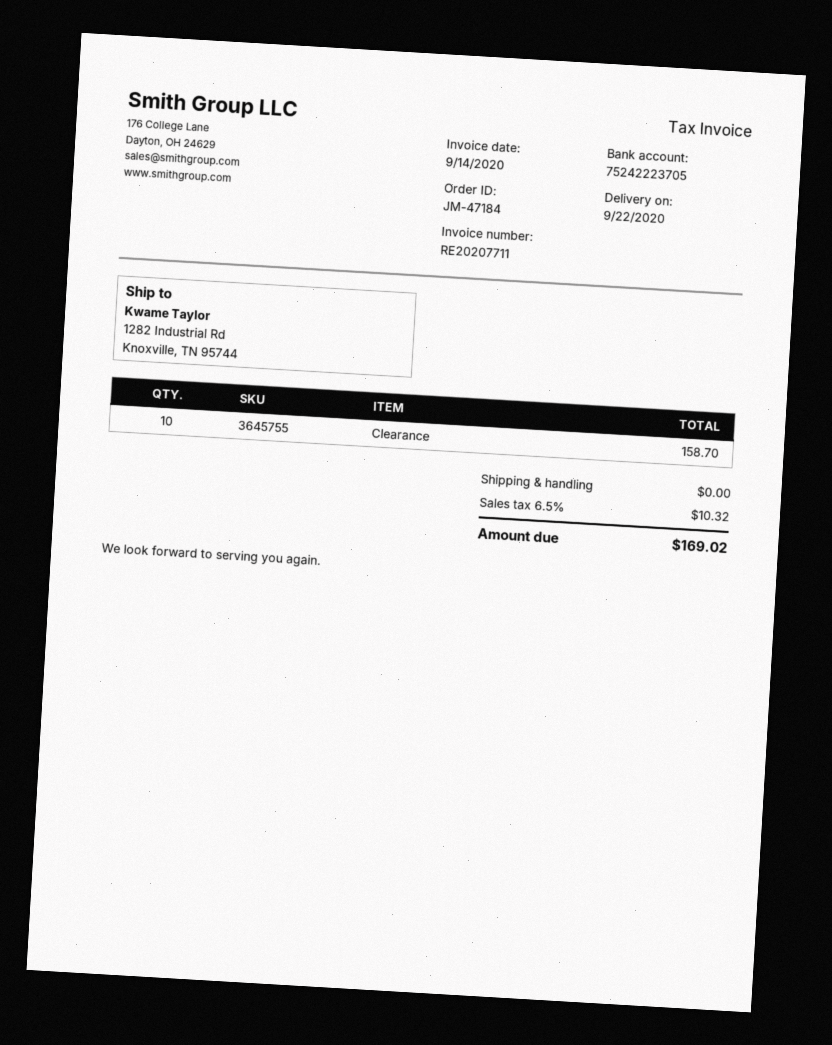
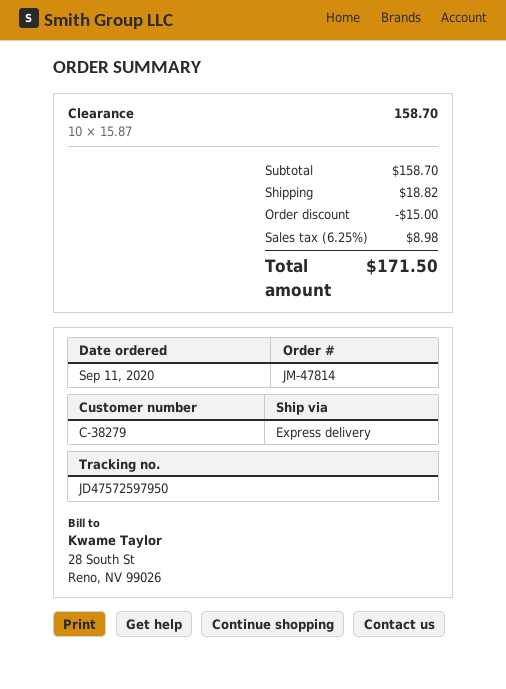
order number: JM-47184 -> JM-47814
discount: none -> 15.00
shipping: 0.00 -> 18.82
tax: 6.5% = 10.32 -> 6.25% = 8.98
total: 169.02 -> 171.50

